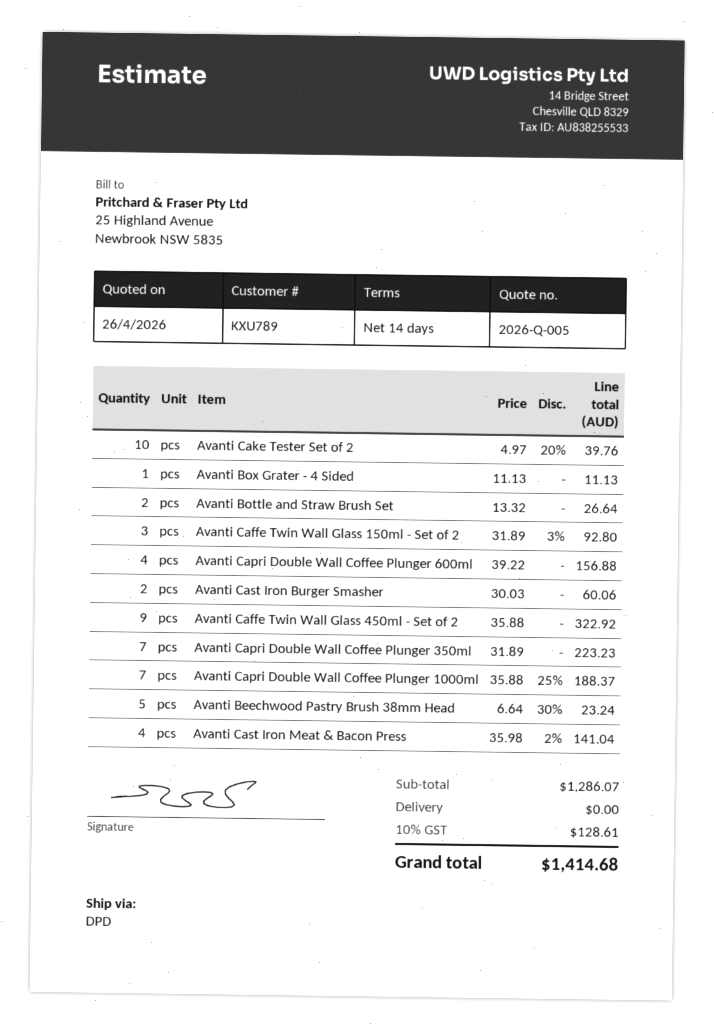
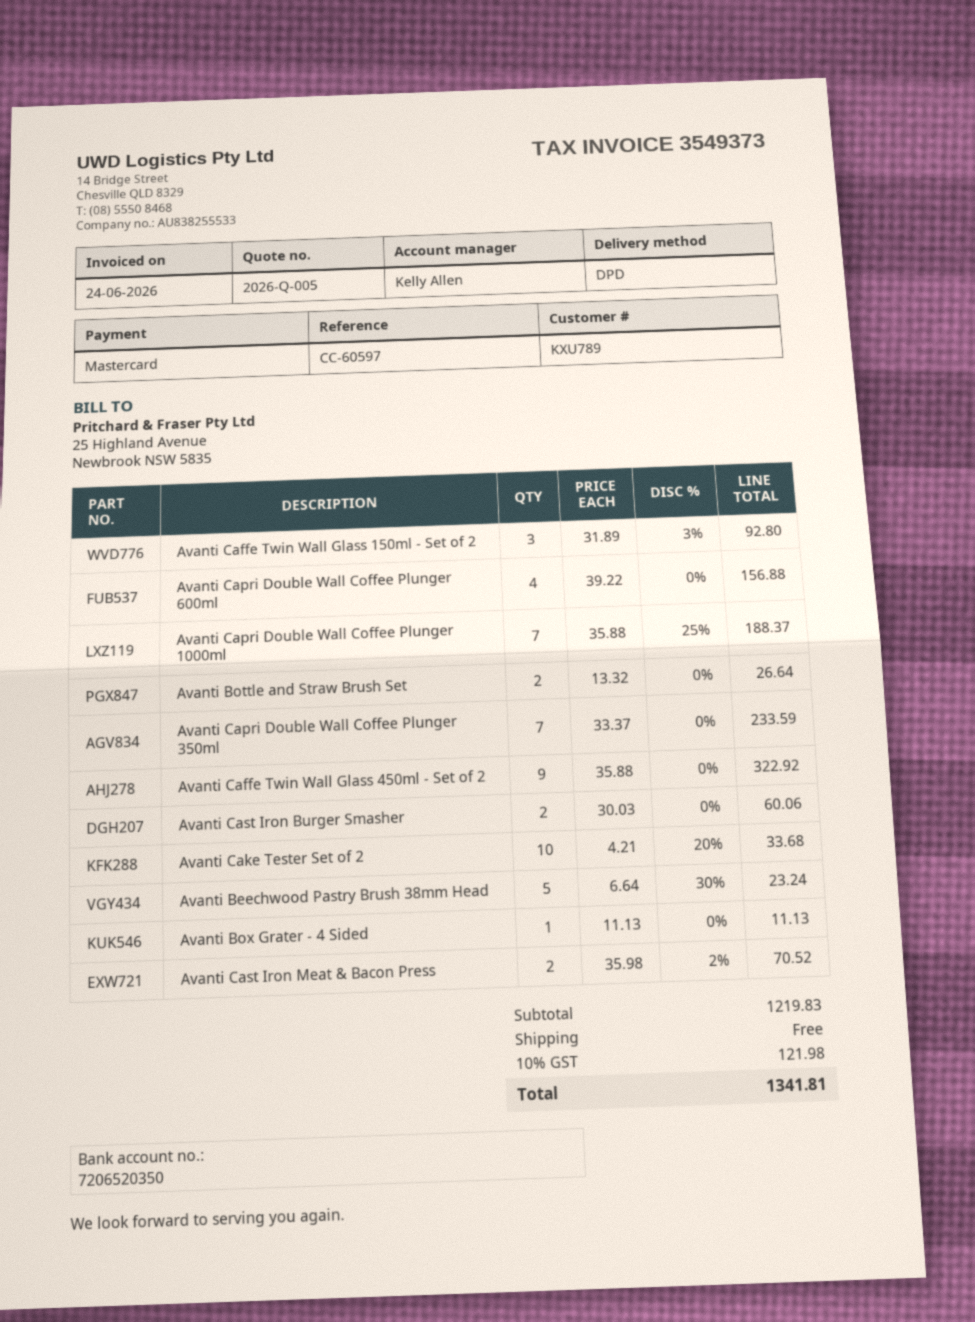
Avanti Cake Tester Set of 2: 10 x 4.97 - 20% = 39.76 -> 10 x 4.21 - 20% = 33.68
Avanti Capri Double Wall Coffee Plunger 350ml: 7 x 31.89 = 223.23 -> 7 x 33.37 = 233.59
Avanti Cast Iron Meat & Bacon Press: 4 x 35.98 - 2% = 141.04 -> 2 x 35.98 - 2% = 70.52
subtotal: 1286.07 -> 1219.83
tax: 10% = 128.61 -> 10% = 121.98
total: 1414.68 -> 1341.81

